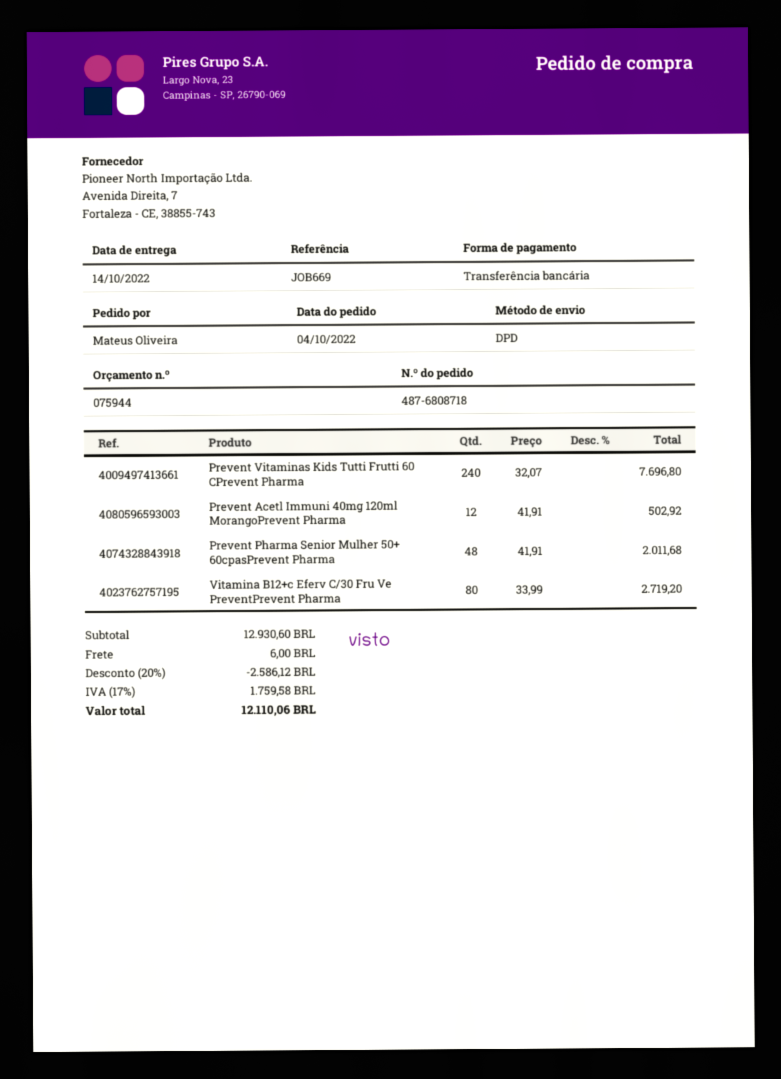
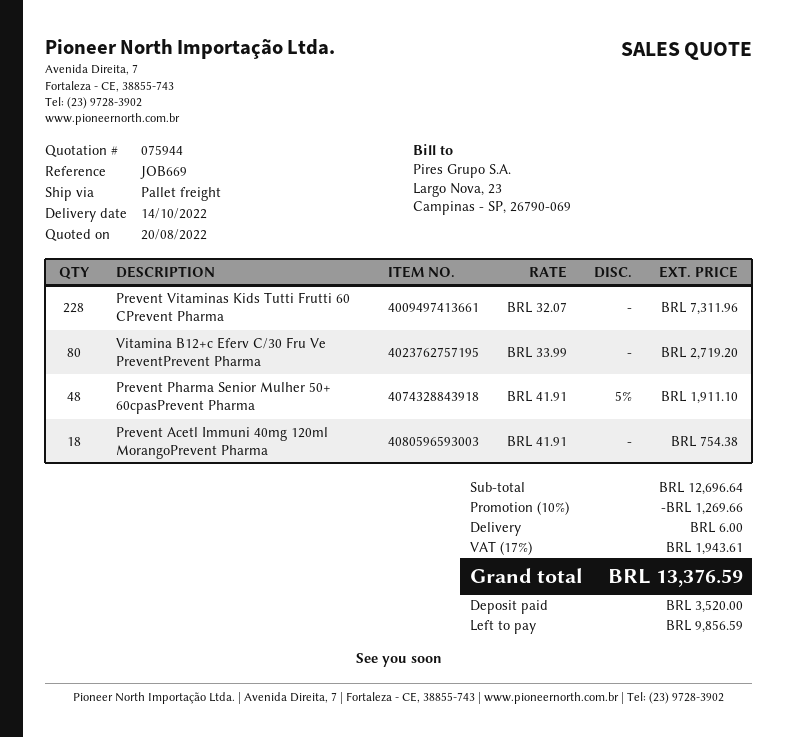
shipping method: DPD -> pallet freight
Prevent Vitaminas Kids Tutti Frutti 60 CPrevent Pharma: 240 x 32.07 = 7696.80 -> 228 x 32.07 = 7311.96
Prevent Acetl Immuni 40mg 120ml MorangoPrevent Pharma: 12 x 41.91 = 502.92 -> 18 x 41.91 = 754.38
Prevent Pharma Senior Mulher 50+ 60cpasPrevent Pharma: 48 x 41.91 = 2011.68 -> 48 x 41.91 - 5% = 1911.10
subtotal: 12930.60 -> 12696.64
discount: 20% = 2586.12 -> 10% = 1269.66
tax: 17% = 1759.58 -> 17% = 1943.61
total: 12110.06 -> 13376.59

